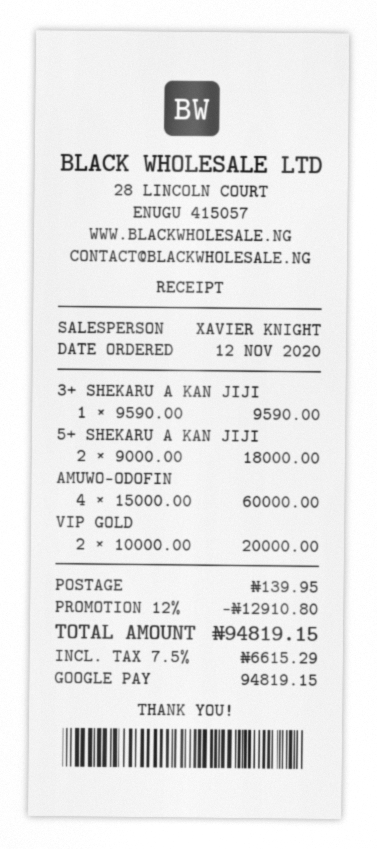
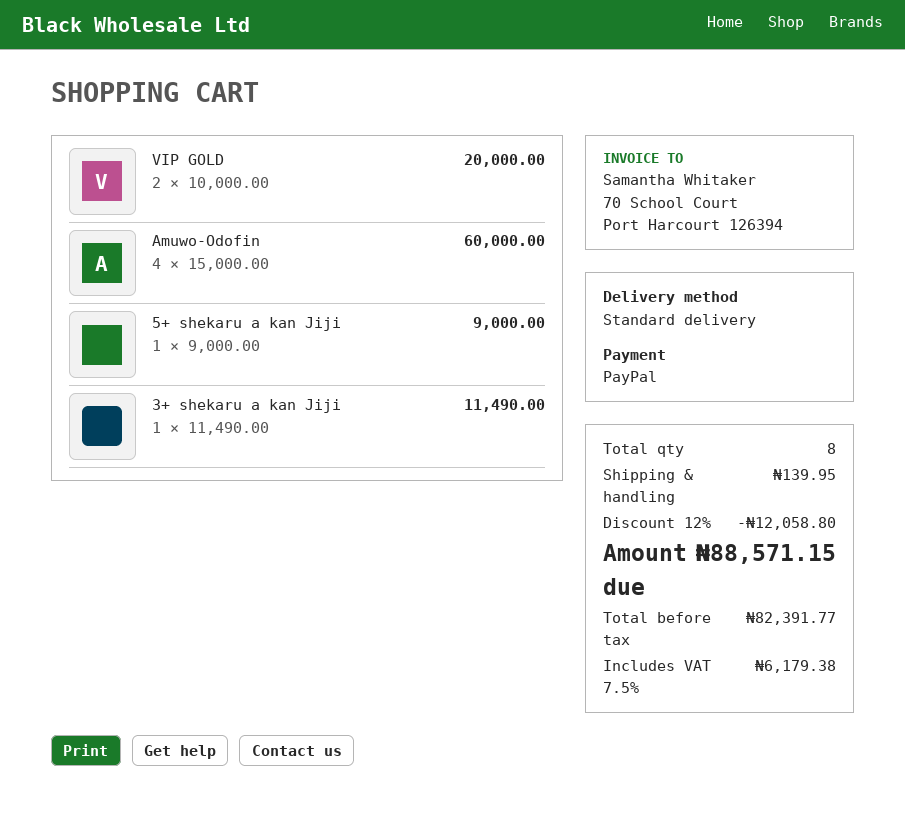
payment method: Google Pay -> PayPal
3+ SHEKARU A KAN JIJI: 1 x 9590.00 = 9590.00 -> 1 x 11490.00 = 11490.00
5+ SHEKARU A KAN JIJI: 2 x 9000.00 = 18000.00 -> 1 x 9000.00 = 9000.00
discount: 12% = 12910.80 -> 12% = 12058.80
tax: 7.5% = 6615.29 -> 7.5% = 6179.38
total: 94819.15 -> 88571.15

